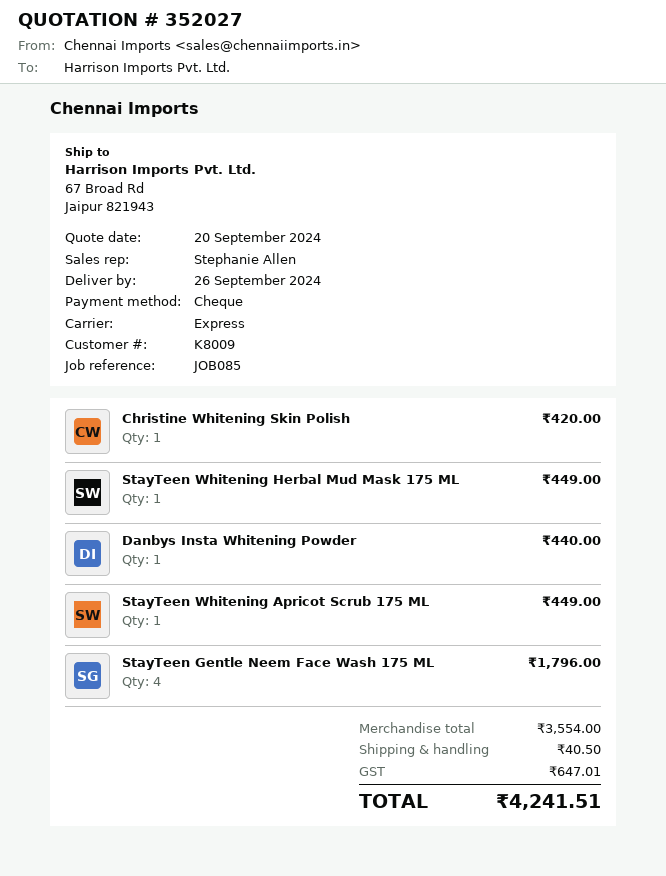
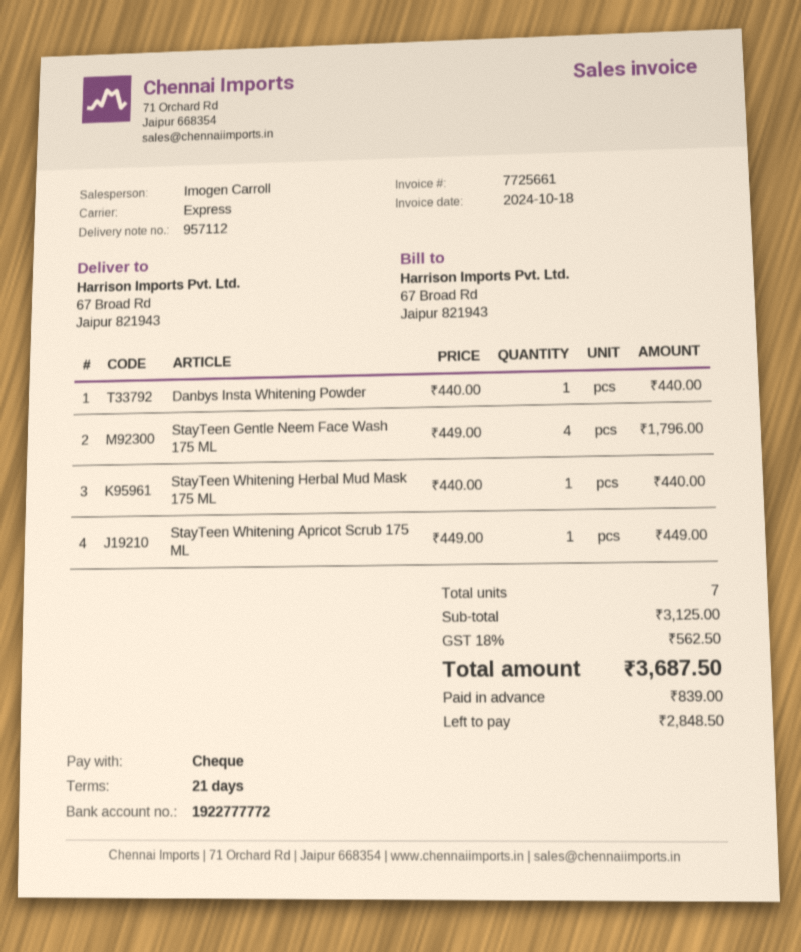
sales rep: Stephanie Allen -> Imogen Carroll
Christine Whitening Skin Polish: 1 for 420.00 -> none
StayTeen Whitening Herbal Mud Mask 175 ML: 1 for 449.00 -> 1 for 440.00
subtotal: 3554.00 -> 3125.00
shipping: 40.50 -> none
tax: 647.01 -> 562.50
total: 4241.51 -> 3687.50

